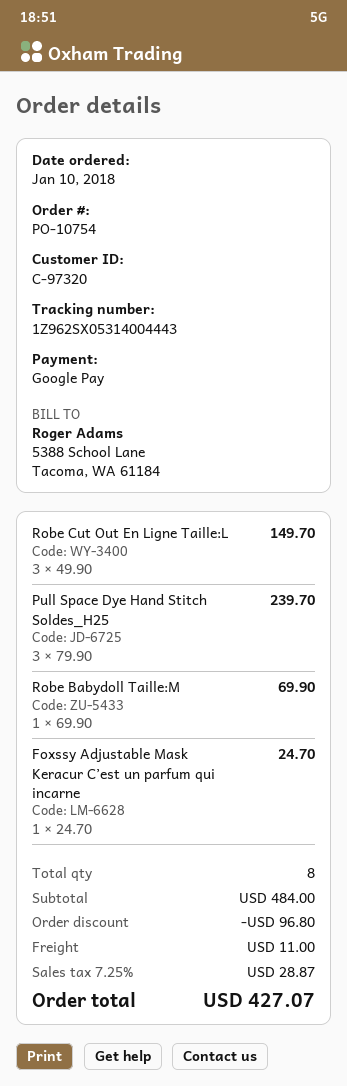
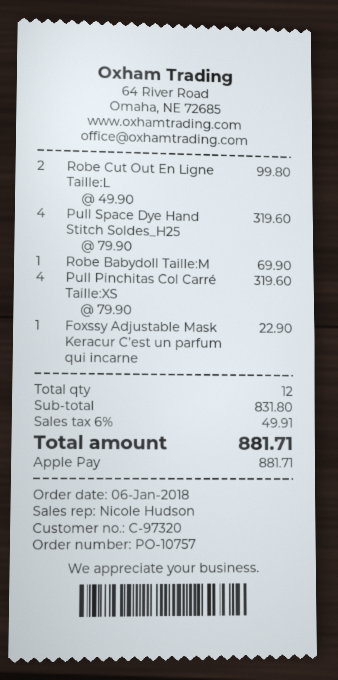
order number: PO-10754 -> PO-10757
order date: 2018-01-10 -> 2018-01-06
payment method: Google Pay -> Apple Pay
Robe Cut Out En Ligne Taille:L: 3 x 49.90 = 149.70 -> 2 x 49.90 = 99.80
Pull Space Dye Hand Stitch Soldes_H25: 3 x 79.90 = 239.70 -> 4 x 79.90 = 319.60
Foxssy Adjustable Mask Keracur C’est un parfum qui incarne: 1 x 24.70 = 24.70 -> 1 x 22.90 = 22.90
Pull Pinchitas Col Carré Taille:XS: none -> 4 x 79.90 = 319.60
total quantity: 8 -> 12
subtotal: 484.00 -> 831.80
discount: 96.80 -> none
shipping: 11.00 -> none
tax: 7.25% = 28.87 -> 6% = 49.91
total: 427.07 -> 881.71

